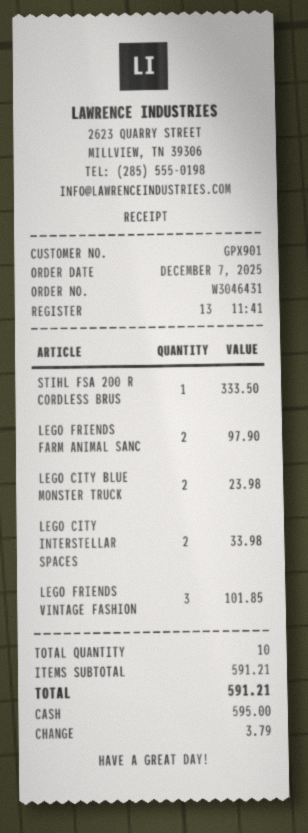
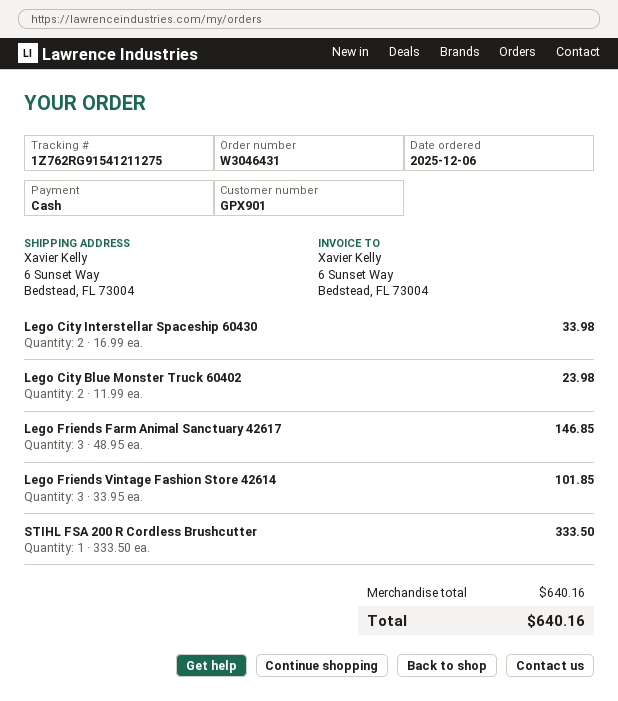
order date: 2025-12-07 -> 2025-12-06
LEGO FRIENDS FARM ANIMAL SANC: 2 for 97.90 -> 3 for 146.85
subtotal: 591.21 -> 640.16
total: 591.21 -> 640.16

